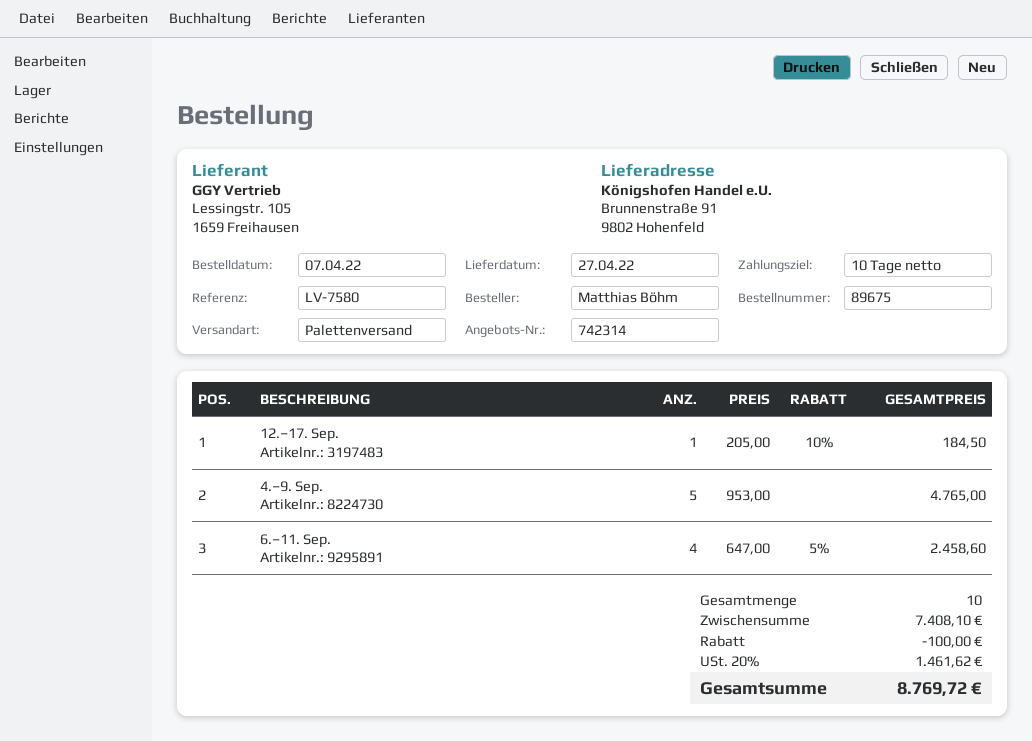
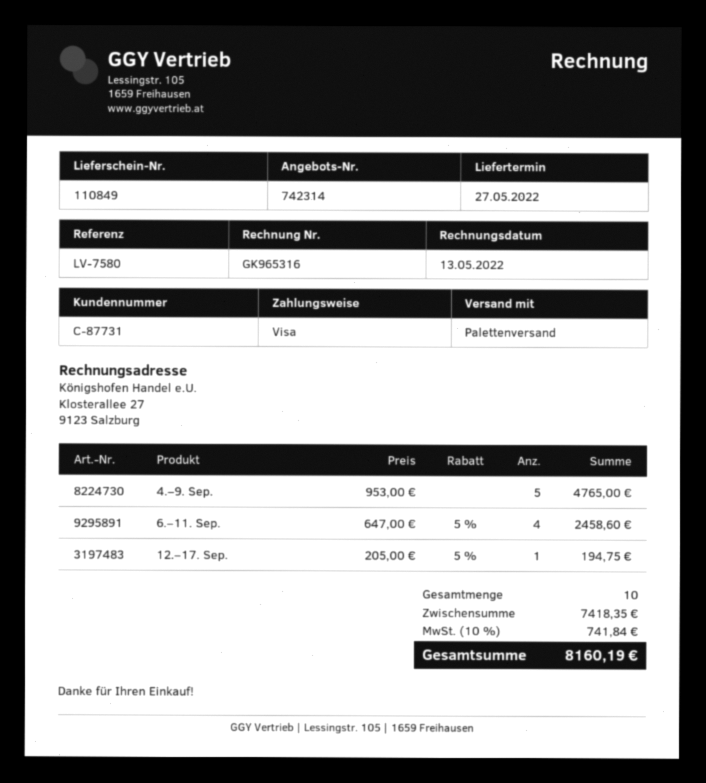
delivery date: 2022-04-27 -> 2022-05-27
12.–17. Sep.: 1 x 205.00 - 10% = 184.50 -> 1 x 205.00 - 5% = 194.75
subtotal: 7408.10 -> 7418.35
discount: 100.00 -> none
tax: 20% = 1461.62 -> 10% = 741.84
total: 8769.72 -> 8160.19

